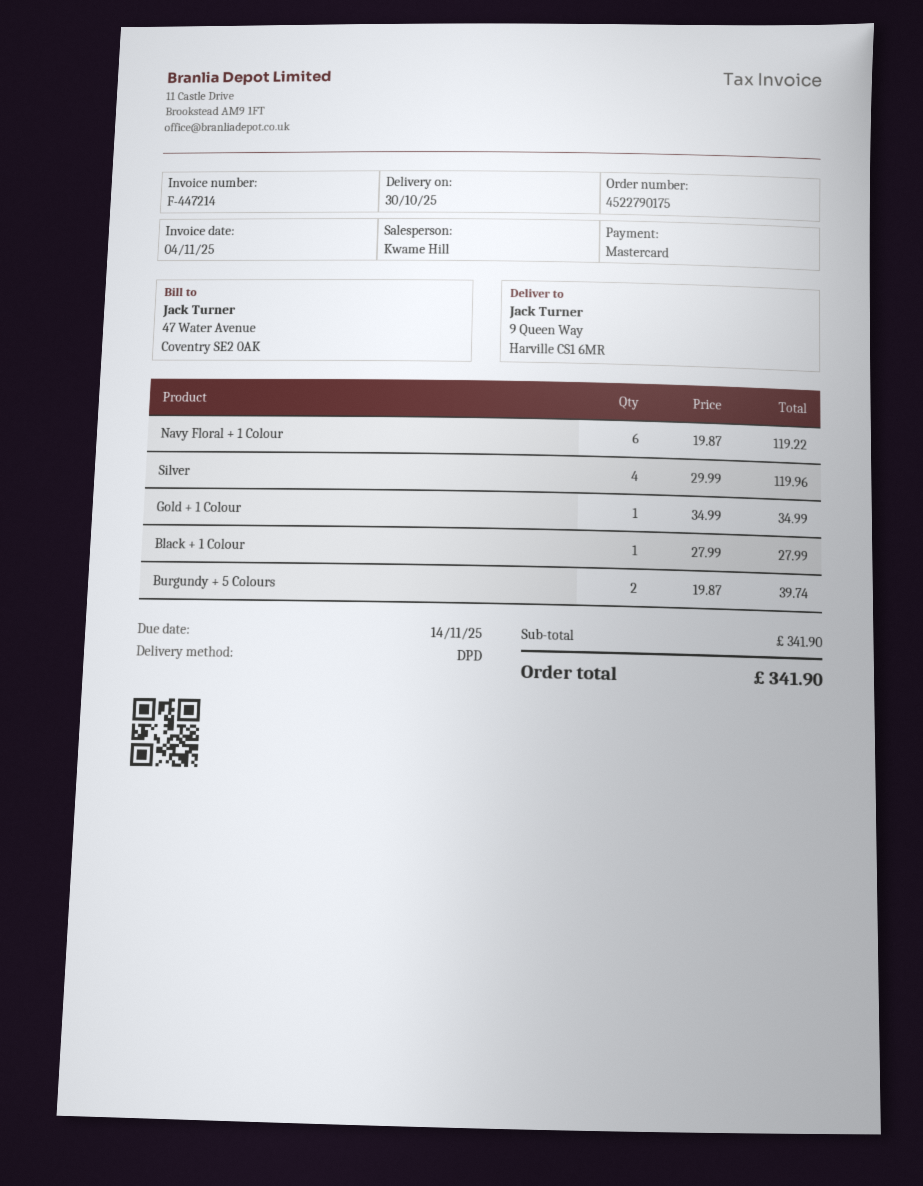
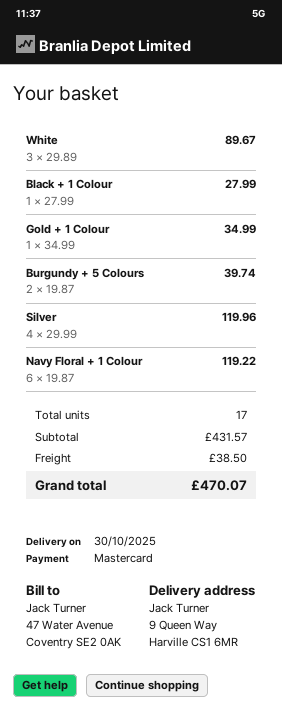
White: none -> 3 x 29.89 = 89.67
subtotal: 341.90 -> 431.57
shipping: none -> 38.50
total: 341.90 -> 470.07

